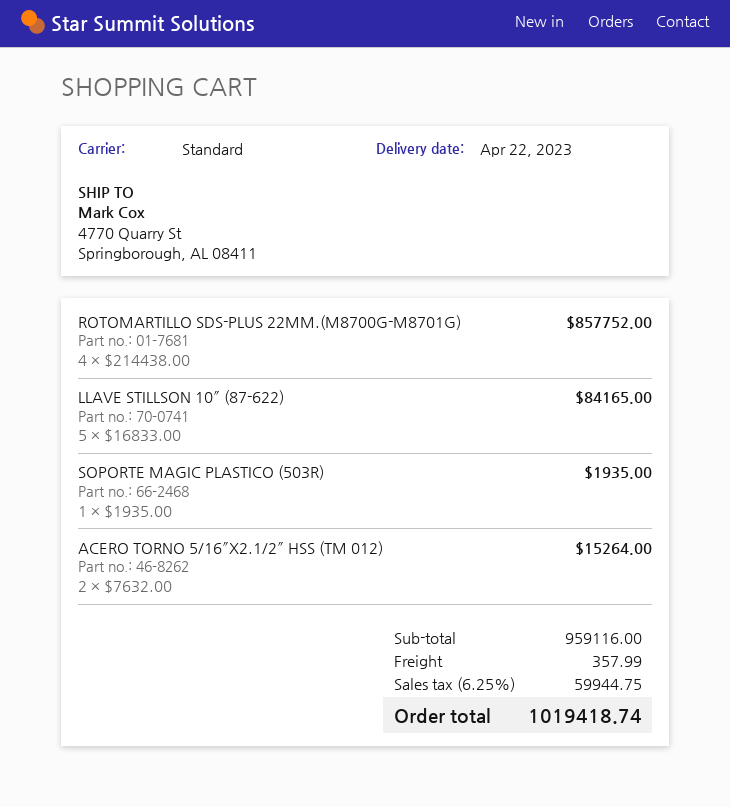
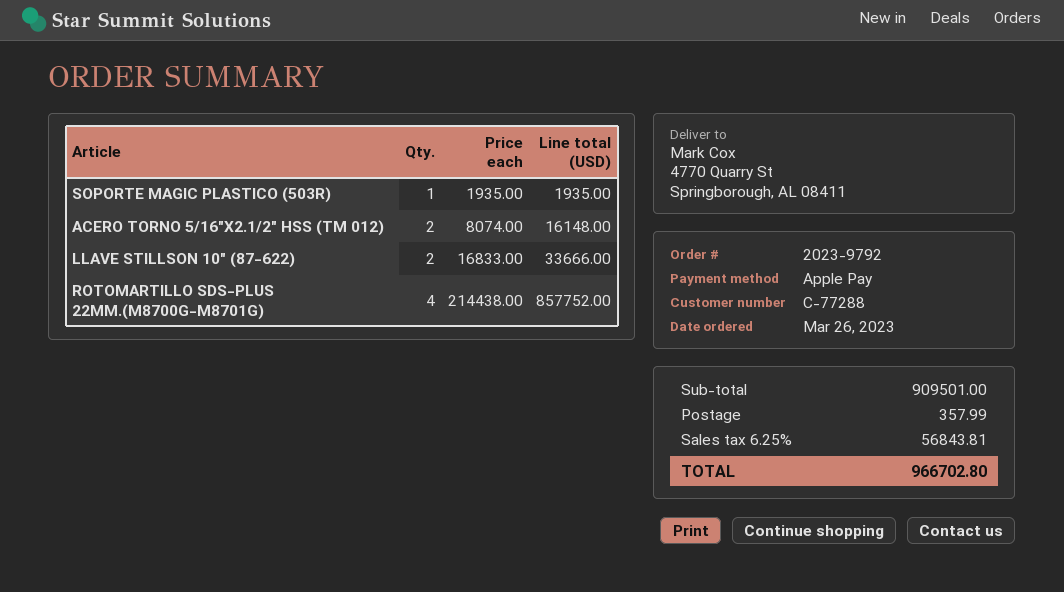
LLAVE STILLSON 10″ (87-622): 5 x 16833.00 = 84165.00 -> 2 x 16833.00 = 33666.00
ACERO TORNO 5/16″X2.1/2″ HSS (TM 012): 2 x 7632.00 = 15264.00 -> 2 x 8074.00 = 16148.00
subtotal: 959116.00 -> 909501.00
tax: 6.25% = 59944.75 -> 6.25% = 56843.81
total: 1019418.74 -> 966702.80

